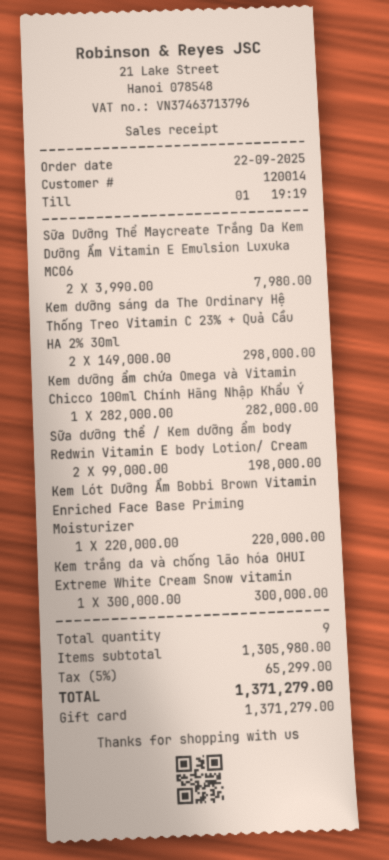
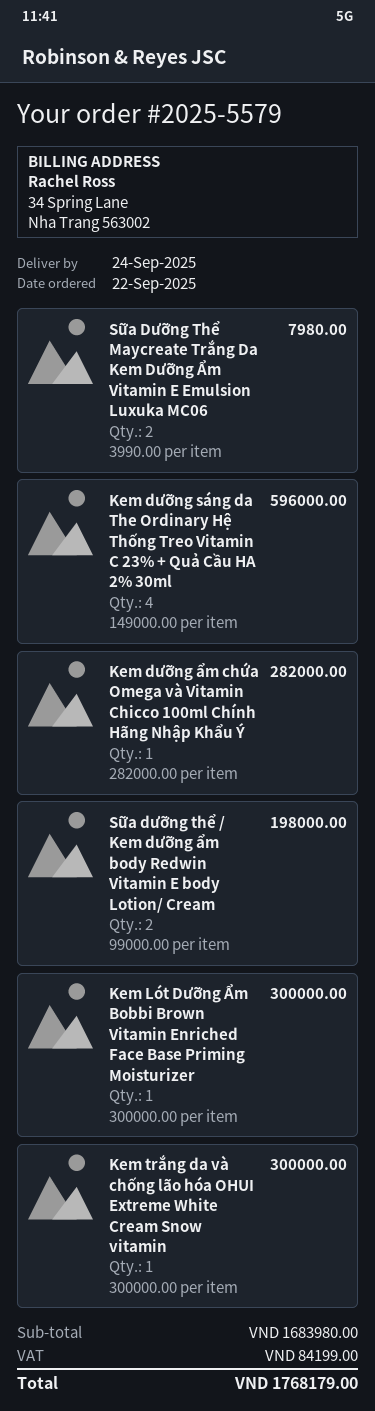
Kem dưỡng sáng da The Ordinary Hệ Thống Treo Vitamin C 23% + Quả Cầu HA 2% 30ml: 2 x 149000.00 = 298000.00 -> 4 x 149000.00 = 596000.00
Kem Lót Dưỡng Ẩm Bobbi Brown Vitamin Enriched Face Base Priming Moisturizer: 1 x 220000.00 = 220000.00 -> 1 x 300000.00 = 300000.00
subtotal: 1305980.00 -> 1683980.00
tax: 65299.00 -> 84199.00
total: 1371279.00 -> 1768179.00

